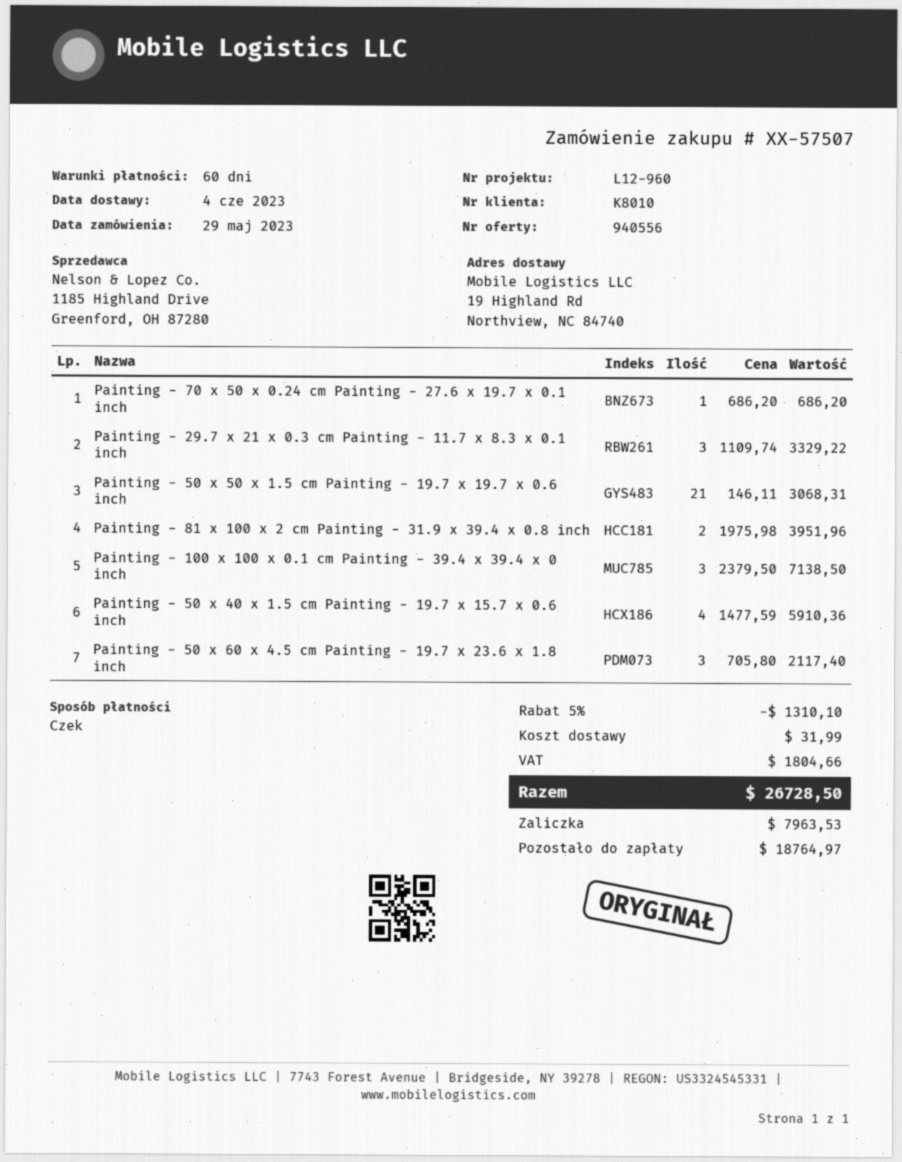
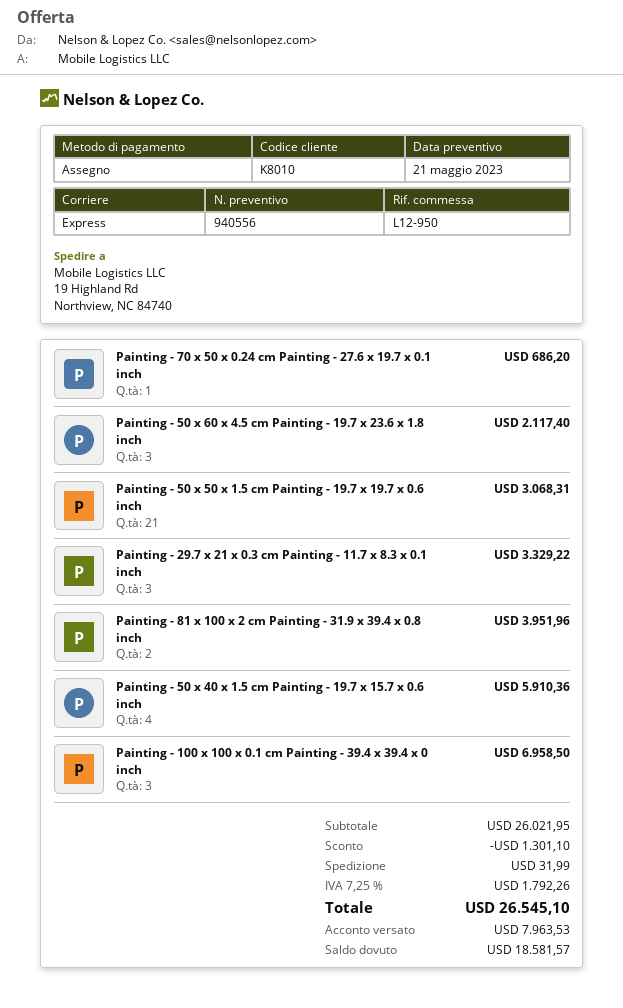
reference: L12-960 -> L12-950
Painting - 100 x 100 x 0.1 cm Painting - 39.4 x 39.4 x 0 inch: 3 for 7138.50 -> 3 for 6958.50
discount: 1310.10 -> 1301.10
tax: 1804.66 -> 1792.26
total: 26728.50 -> 26545.10
balance: 18764.97 -> 18581.57

